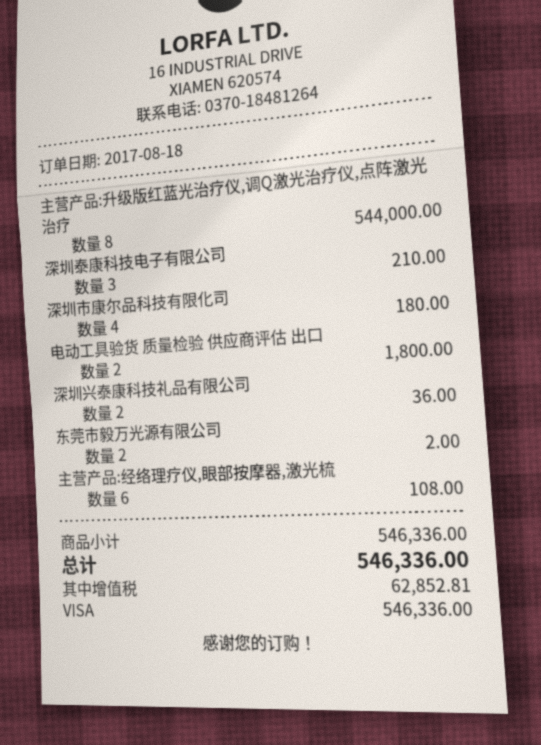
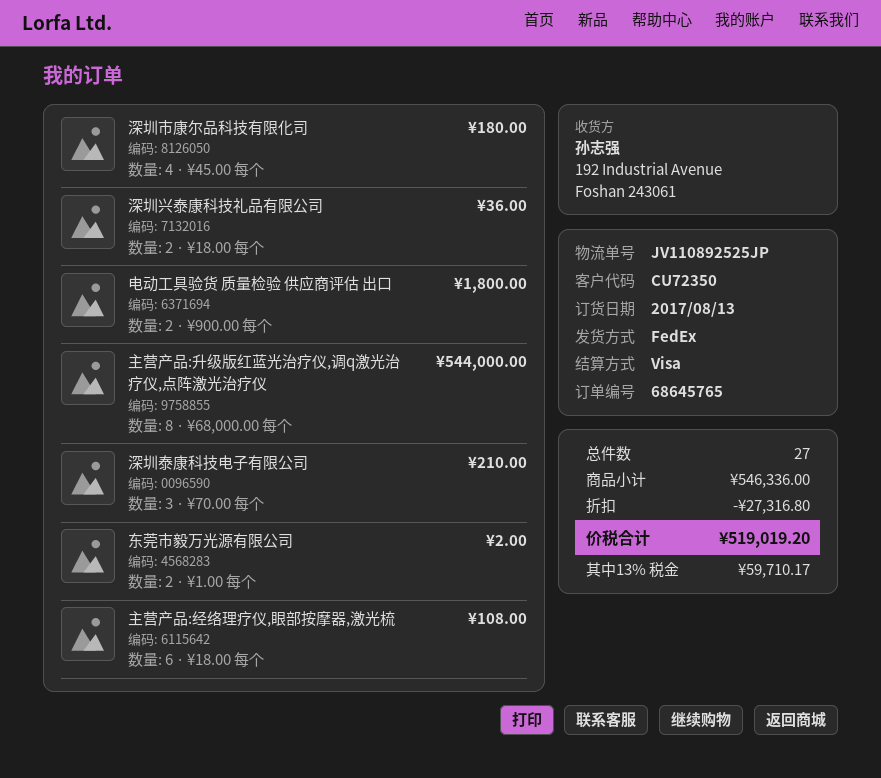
order date: 2017-08-18 -> 2017-08-13
discount: none -> 27316.80
tax: 62852.81 -> 59710.17
total: 546336.00 -> 519019.20

